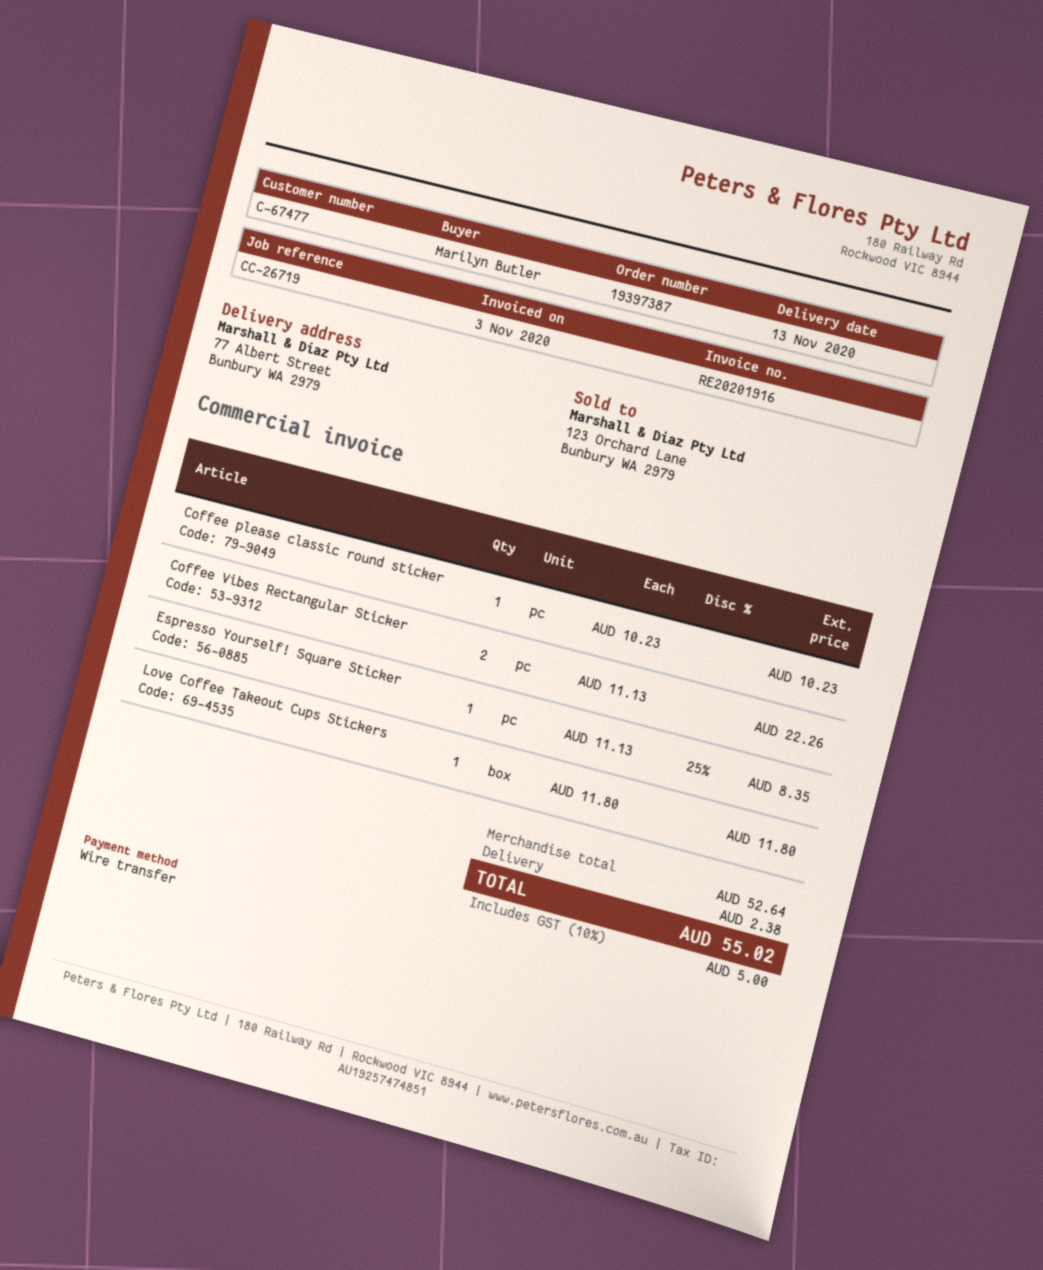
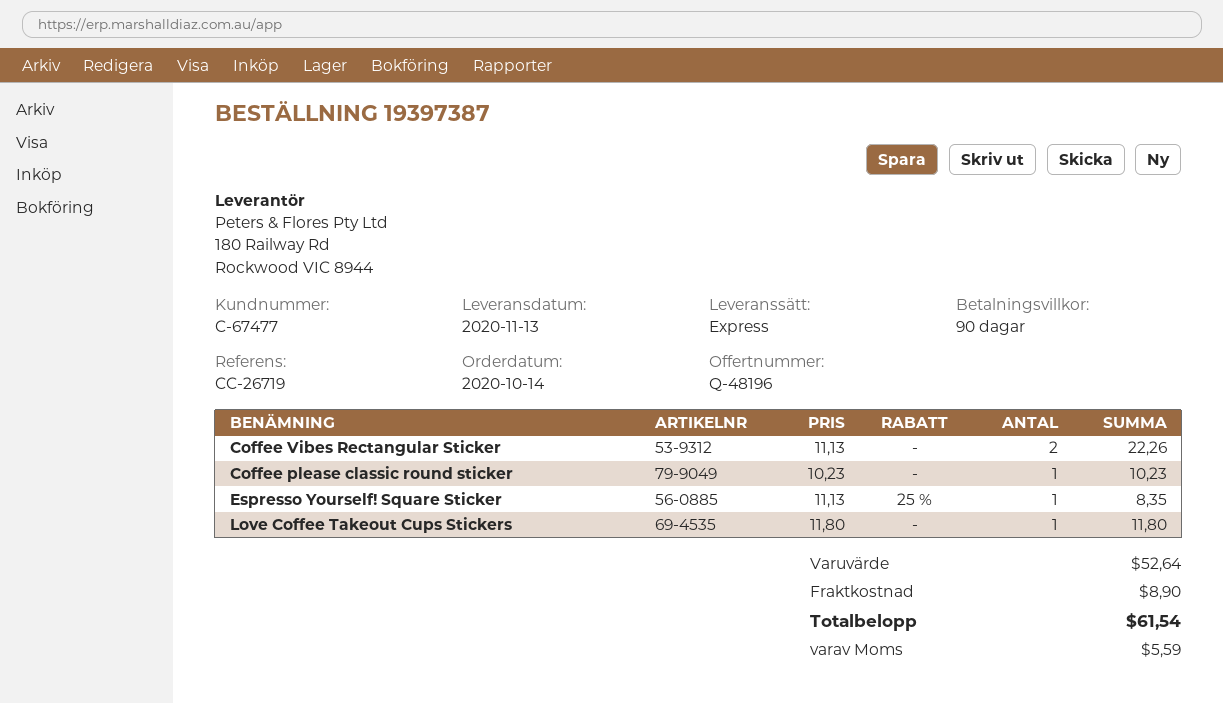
shipping: 2.38 -> 8.90
tax: 5.00 -> 5.59
total: 55.02 -> 61.54

